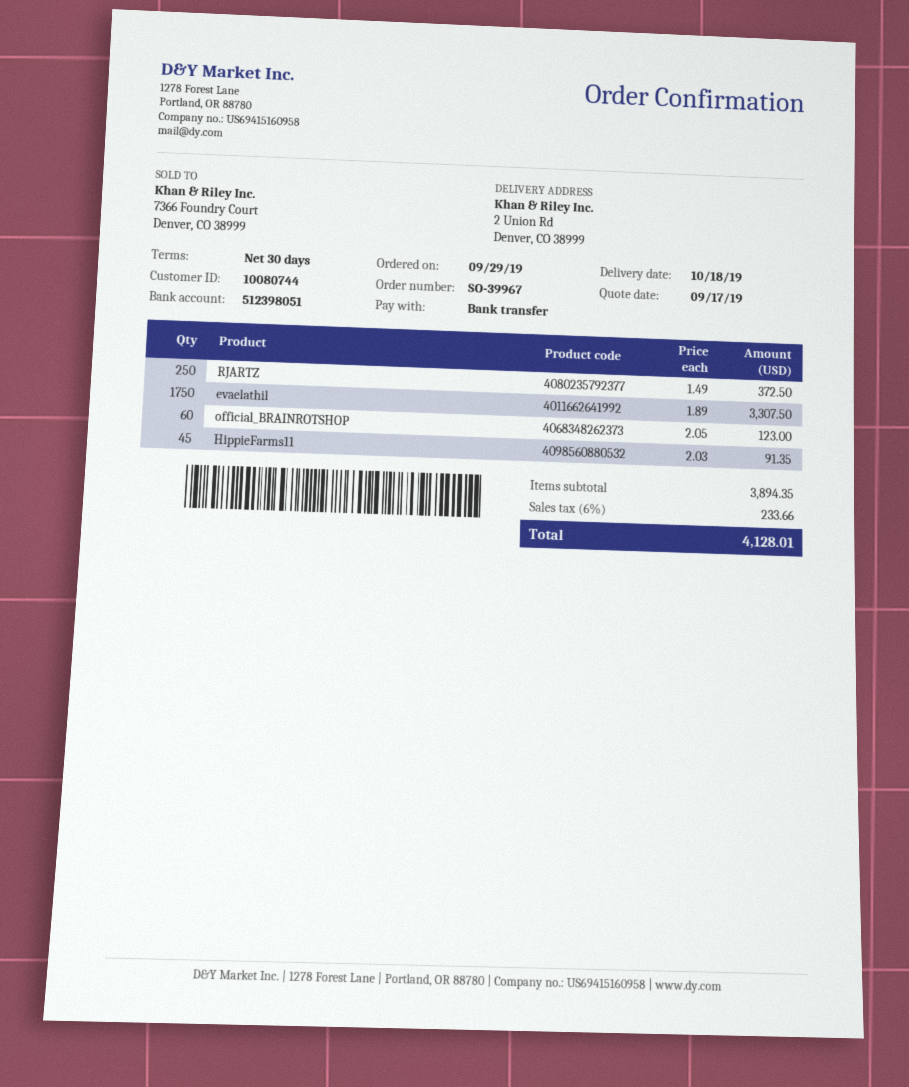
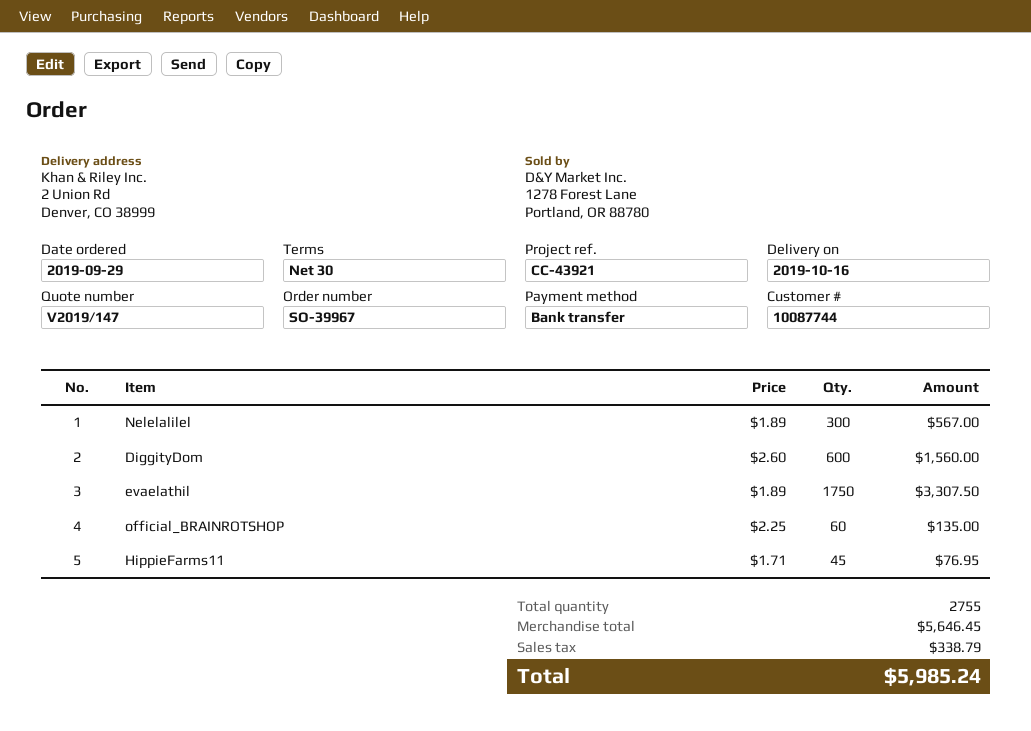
delivery date: 2019-10-18 -> 2019-10-16
customer number: 10080744 -> 10087744
RJARTZ: 250 x 1.49 = 372.50 -> none
official_BRAINROTSHOP: 60 x 2.05 = 123.00 -> 60 x 2.25 = 135.00
HippieFarms11: 45 x 2.03 = 91.35 -> 45 x 1.71 = 76.95
Nelelalilel: none -> 300 x 1.89 = 567.00
DiggityDom: none -> 600 x 2.60 = 1560.00
subtotal: 3894.35 -> 5646.45
tax: 233.66 -> 338.79
total: 4128.01 -> 5985.24

